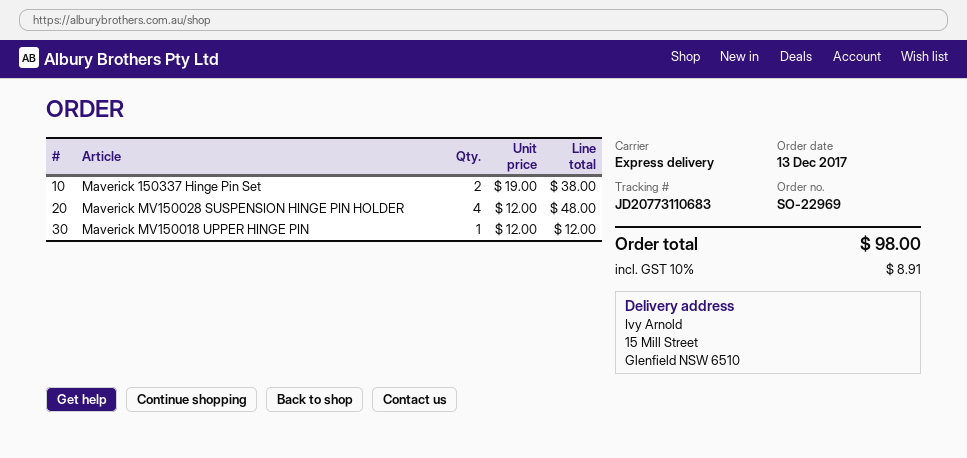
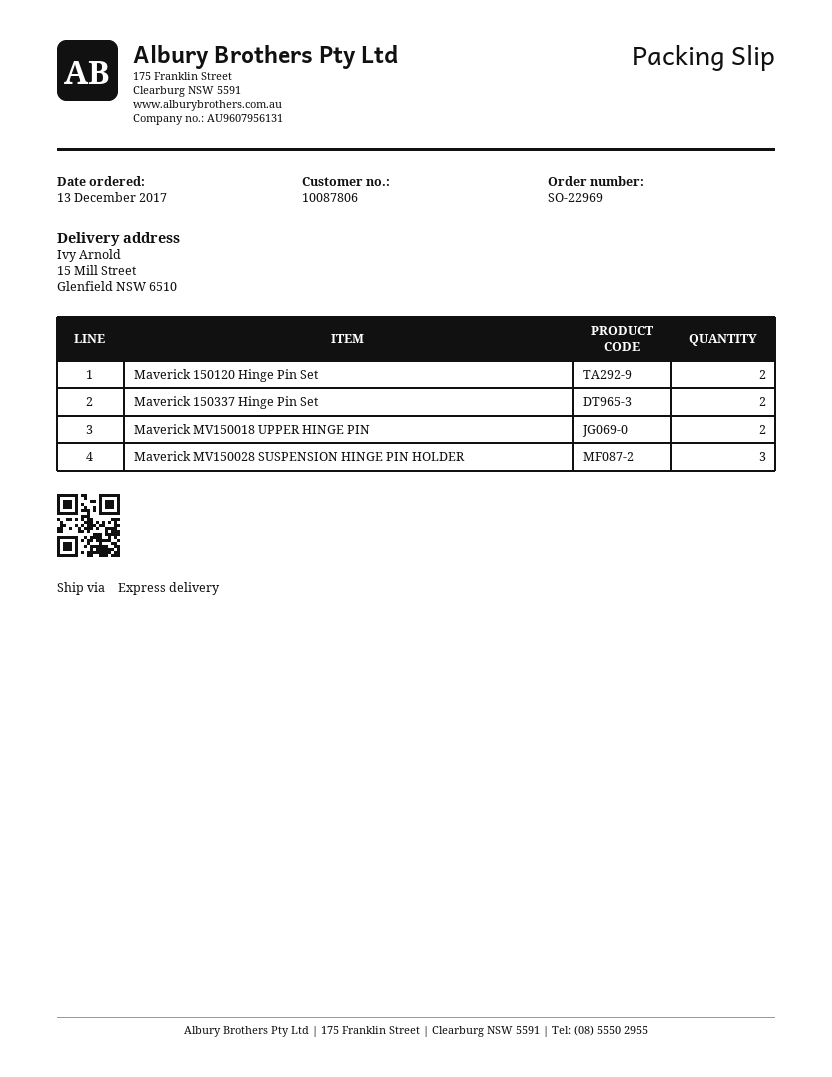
Maverick MV150028 SUSPENSION HINGE PIN HOLDER: 4 -> 3
Maverick MV150018 UPPER HINGE PIN: 1 -> 2
Maverick 150120 Hinge Pin Set: none -> 2

